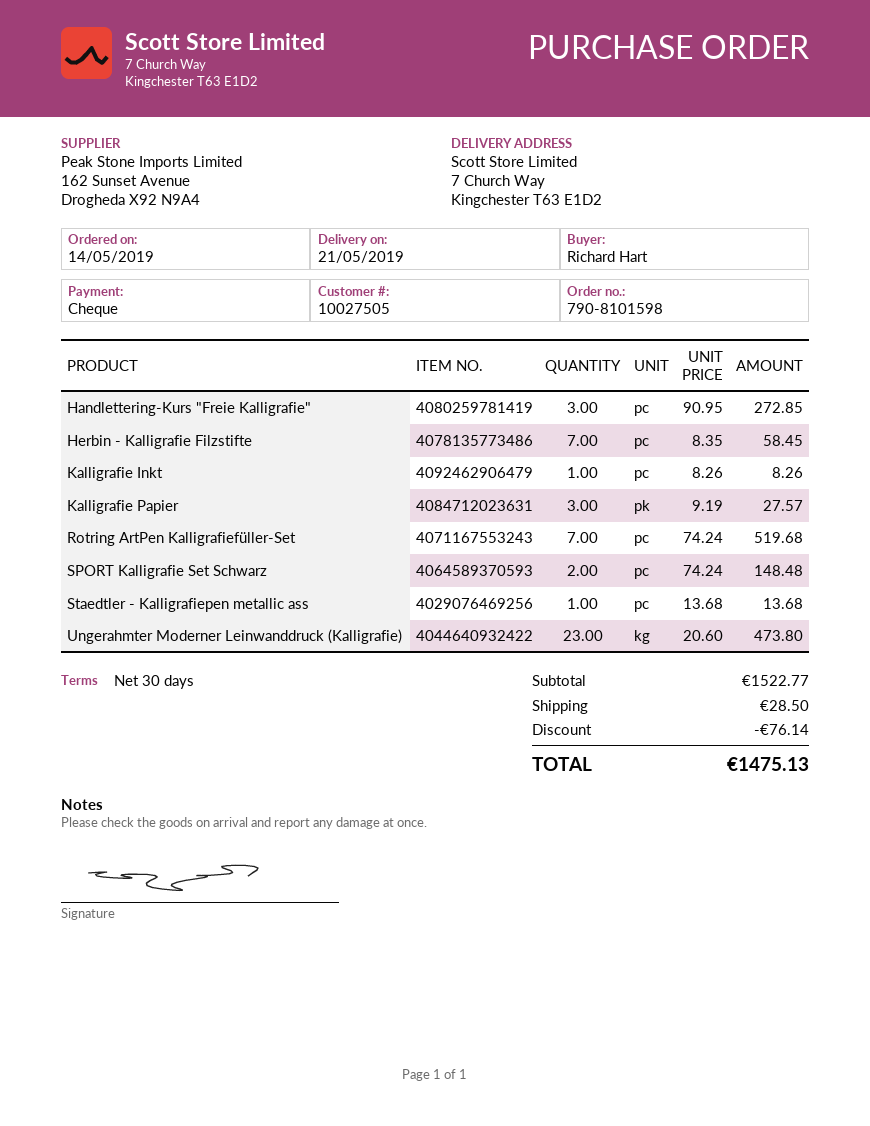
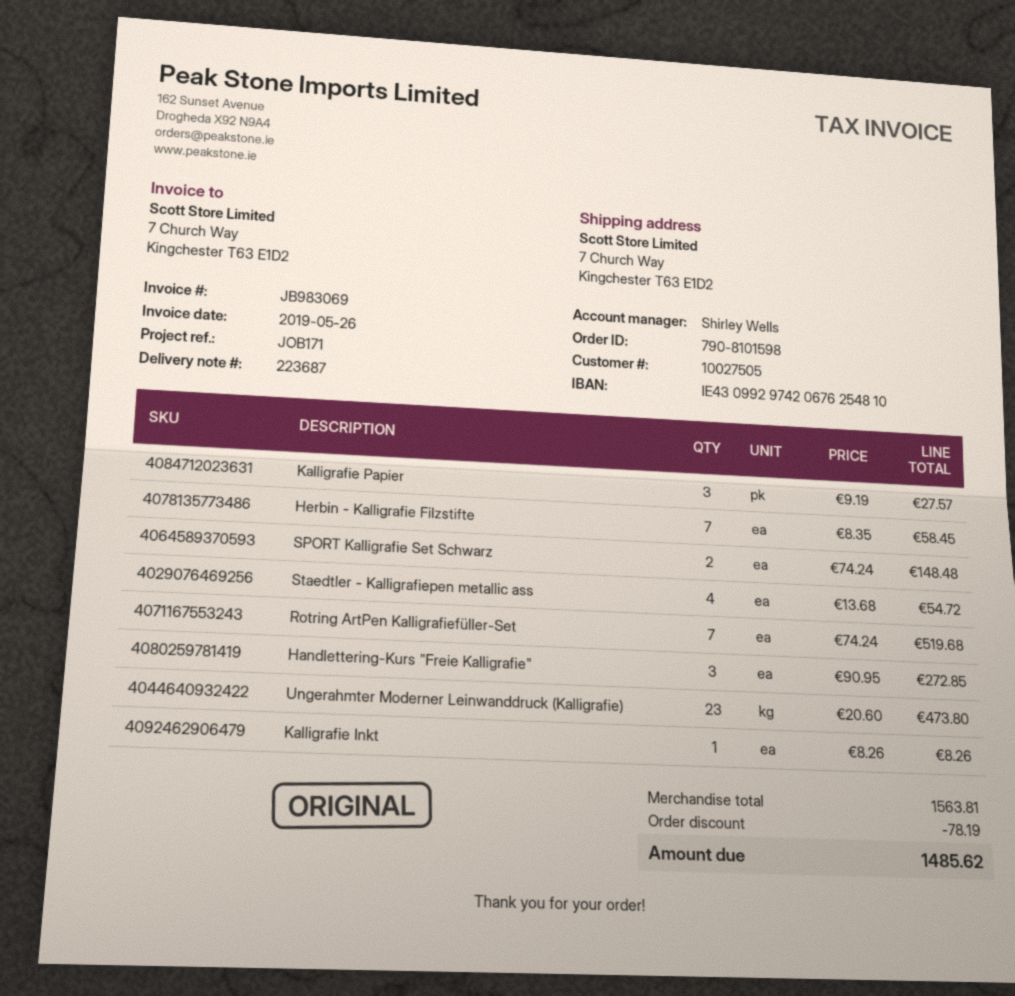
Staedtler - Kalligrafiepen metallic ass: 1 x 13.68 = 13.68 -> 4 x 13.68 = 54.72
subtotal: 1522.77 -> 1563.81
discount: 76.14 -> 78.19
shipping: 28.50 -> none
total: 1475.13 -> 1485.62

